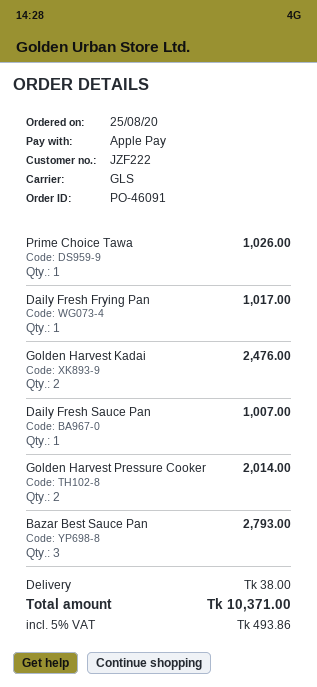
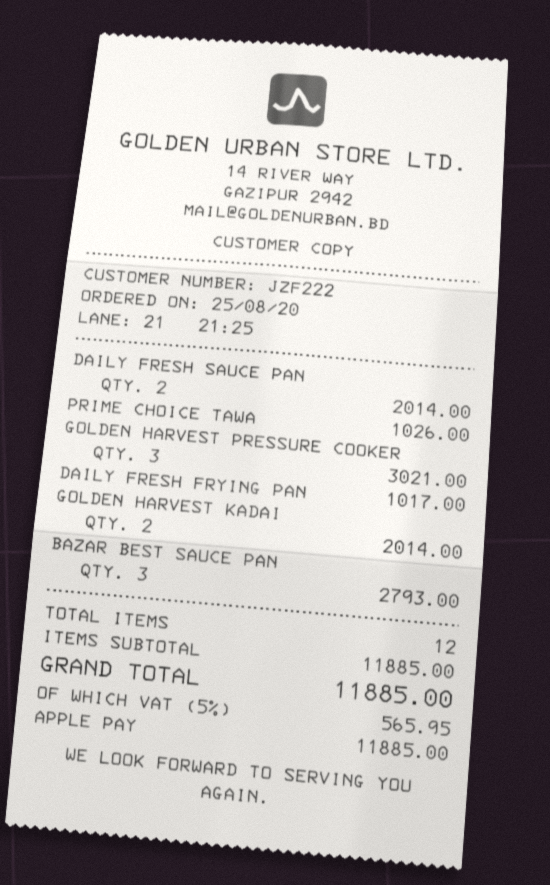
Golden Harvest Kadai: 2 for 2476.00 -> 2 for 2014.00
Daily Fresh Sauce Pan: 1 for 1007.00 -> 2 for 2014.00
Golden Harvest Pressure Cooker: 2 for 2014.00 -> 3 for 3021.00
shipping: 38.00 -> none
tax: 5% = 493.86 -> 5% = 565.95
total: 10371.00 -> 11885.00

